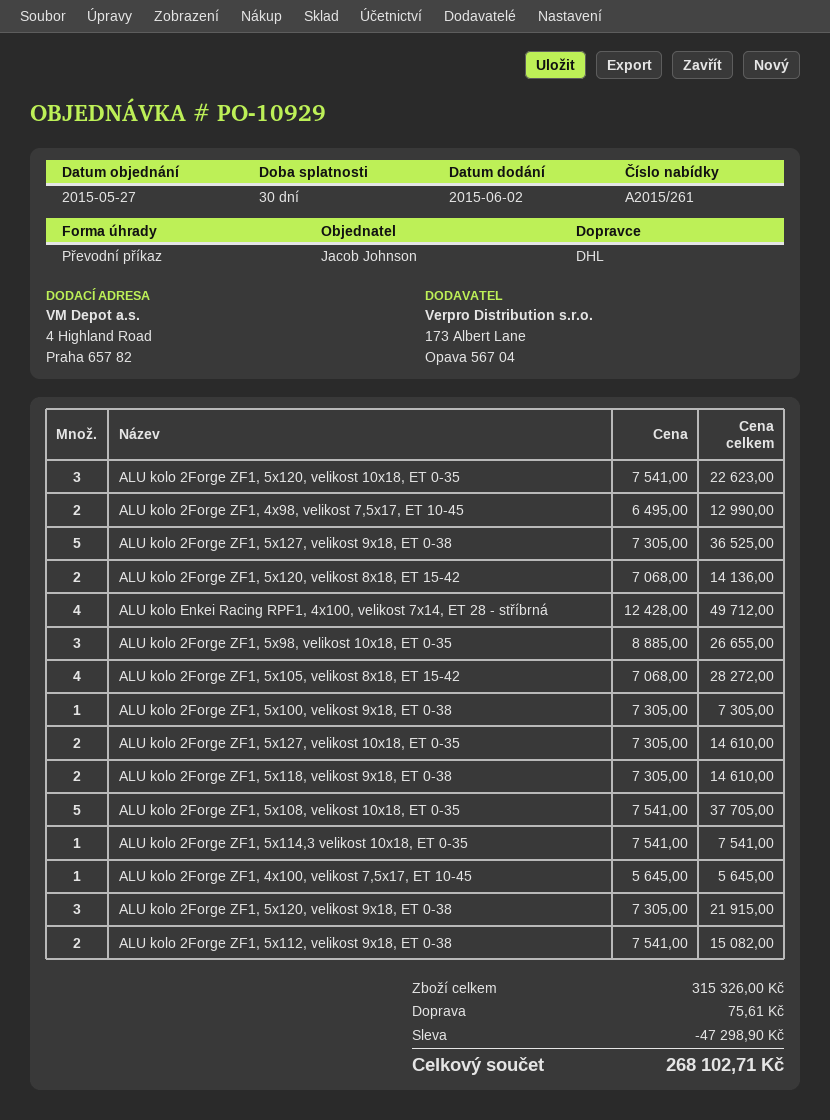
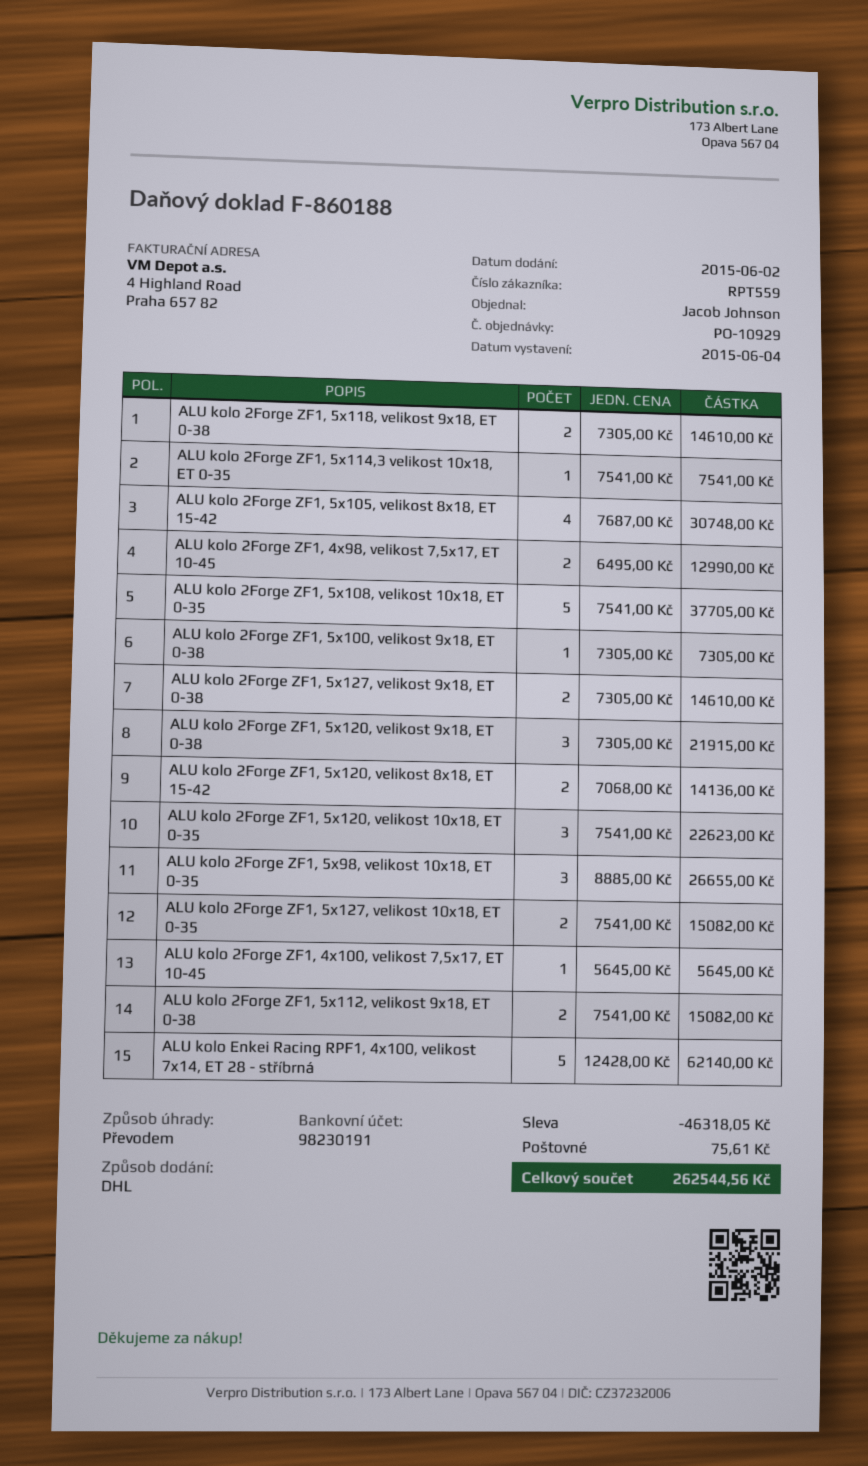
ALU kolo 2Forge ZF1, 5x127, velikost 9x18, ET 0-38: 5 x 7305.00 = 36525.00 -> 2 x 7305.00 = 14610.00
ALU kolo Enkei Racing RPF1, 4x100, velikost 7x14, ET 28 - stříbrná: 4 x 12428.00 = 49712.00 -> 5 x 12428.00 = 62140.00
ALU kolo 2Forge ZF1, 5x105, velikost 8x18, ET 15-42: 4 x 7068.00 = 28272.00 -> 4 x 7687.00 = 30748.00
ALU kolo 2Forge ZF1, 5x127, velikost 10x18, ET 0-35: 2 x 7305.00 = 14610.00 -> 2 x 7541.00 = 15082.00
discount: 47298.90 -> 46318.05
total: 268102.71 -> 262544.56

